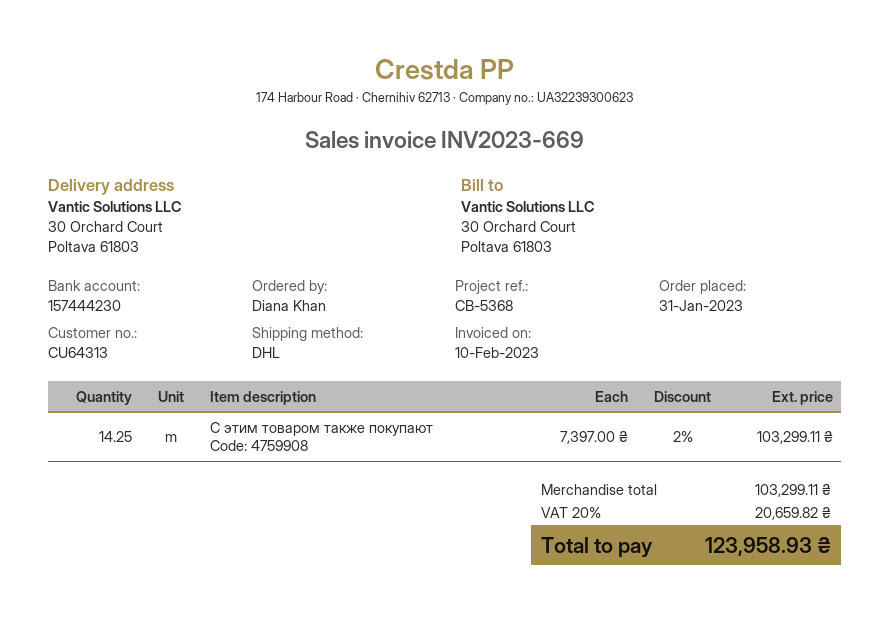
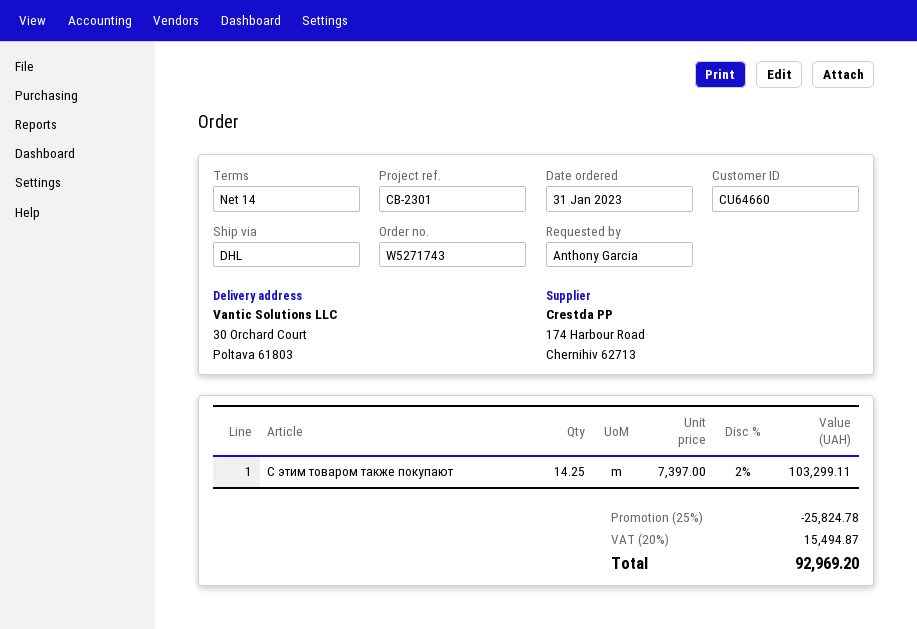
customer number: CU64313 -> CU64660
reference: CB-5368 -> CB-2301
ordered by: Diana Khan -> Anthony Garcia
discount: none -> 25% = 25824.78
tax: 20% = 20659.82 -> 20% = 15494.87
total: 123958.93 -> 92969.20

